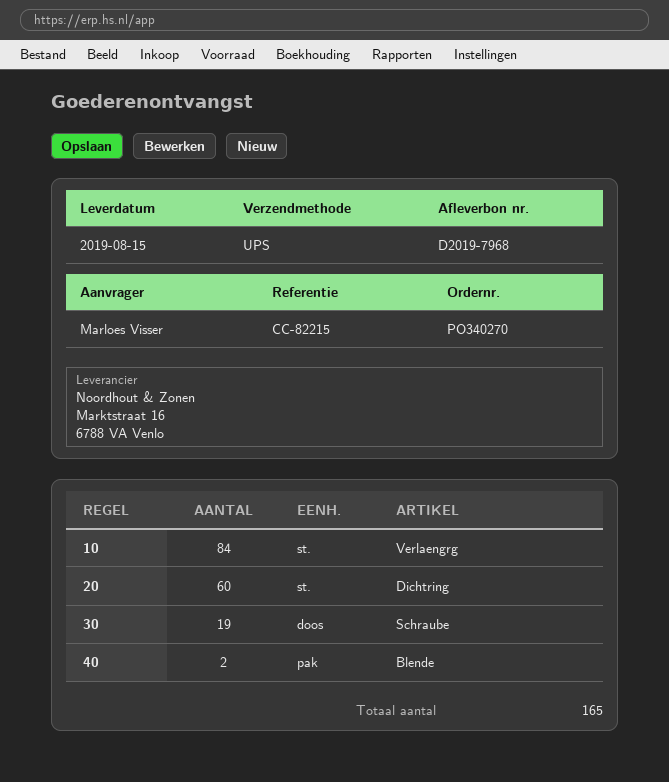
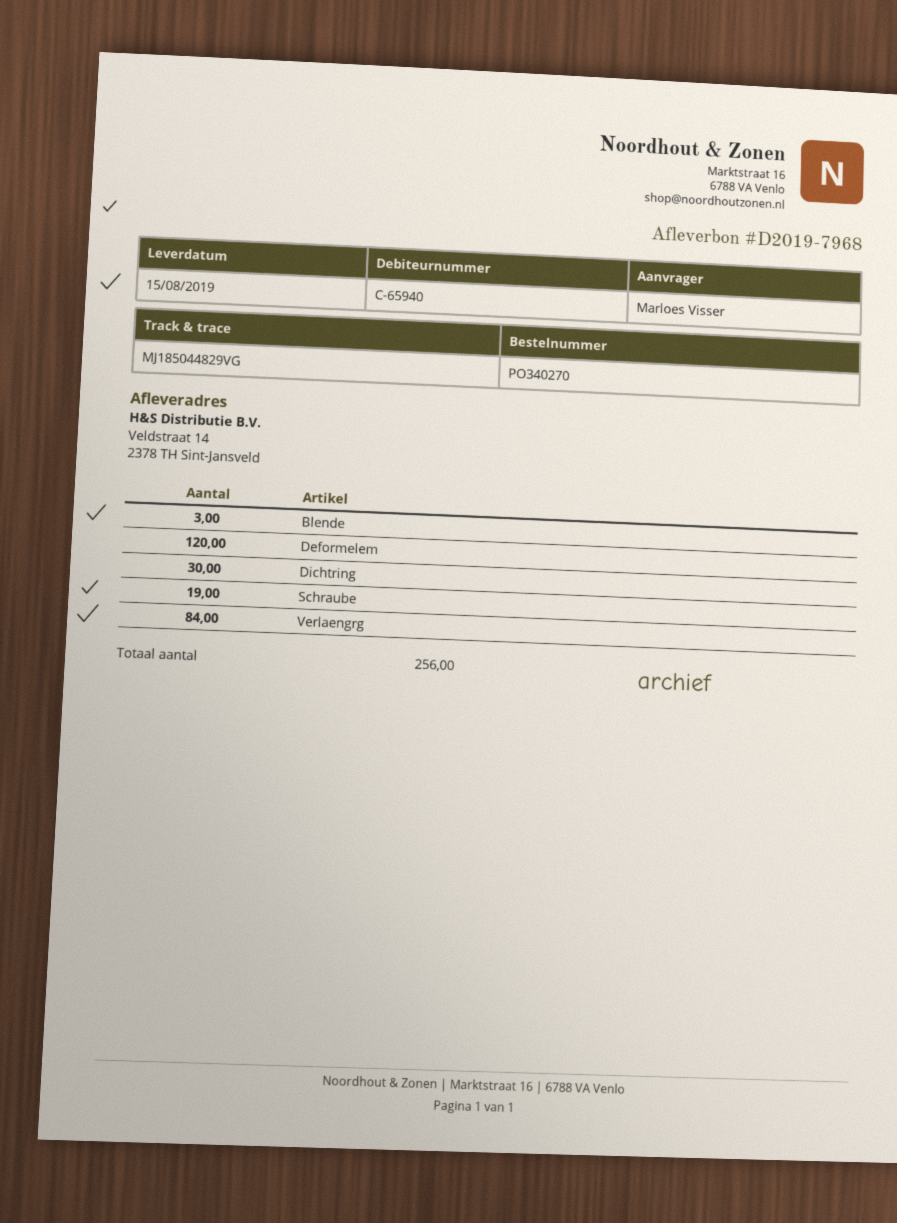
Dichtring: 60 -> 30
Blende: 2 -> 3
Deformelem: none -> 120
total quantity: 165 -> 256

